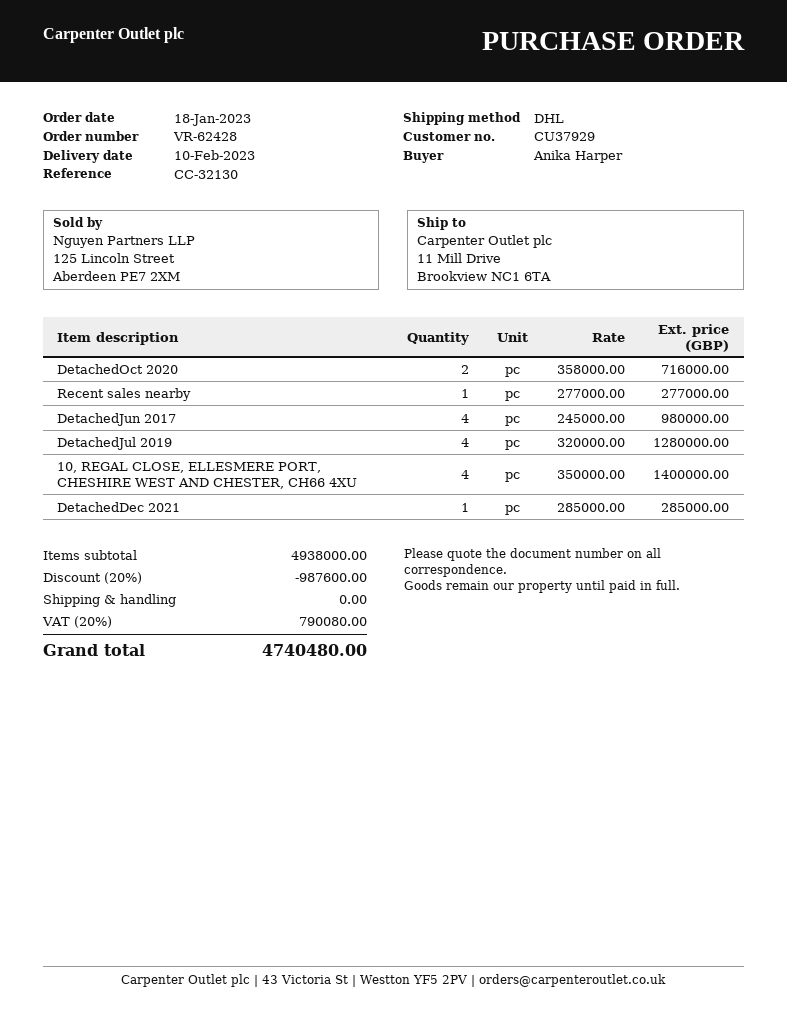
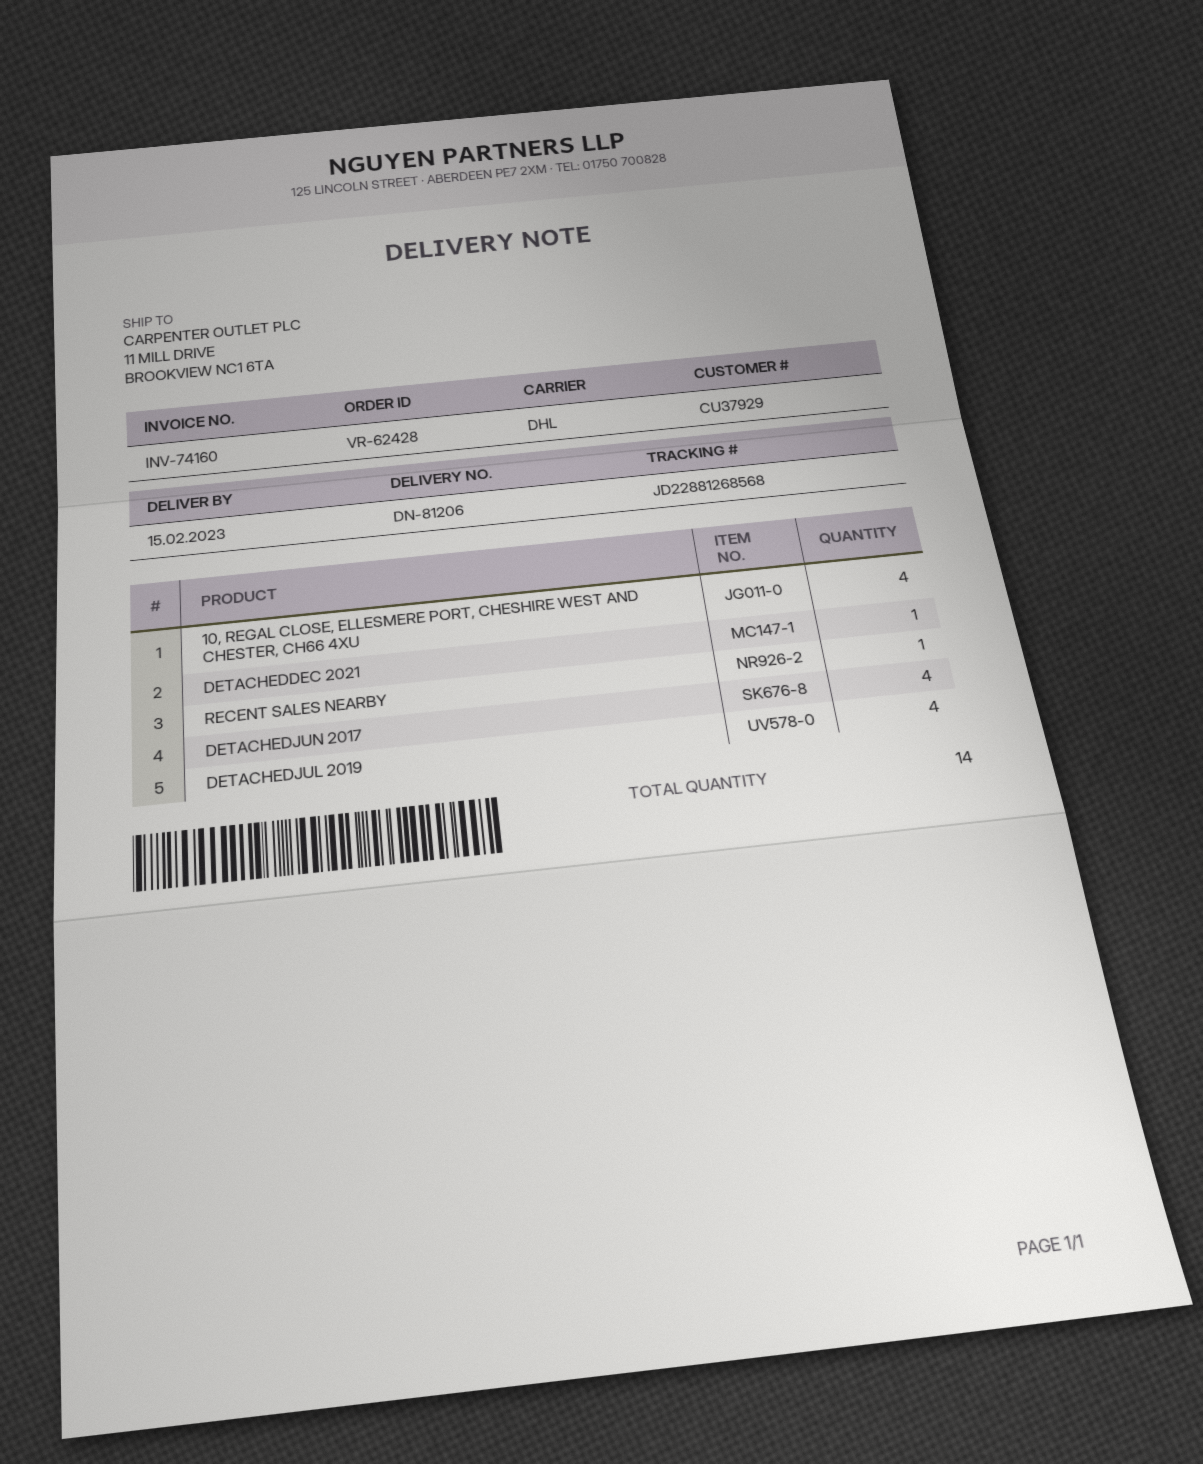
delivery date: 2023-02-10 -> 2023-02-15
DetachedOct 2020: 2 -> none

